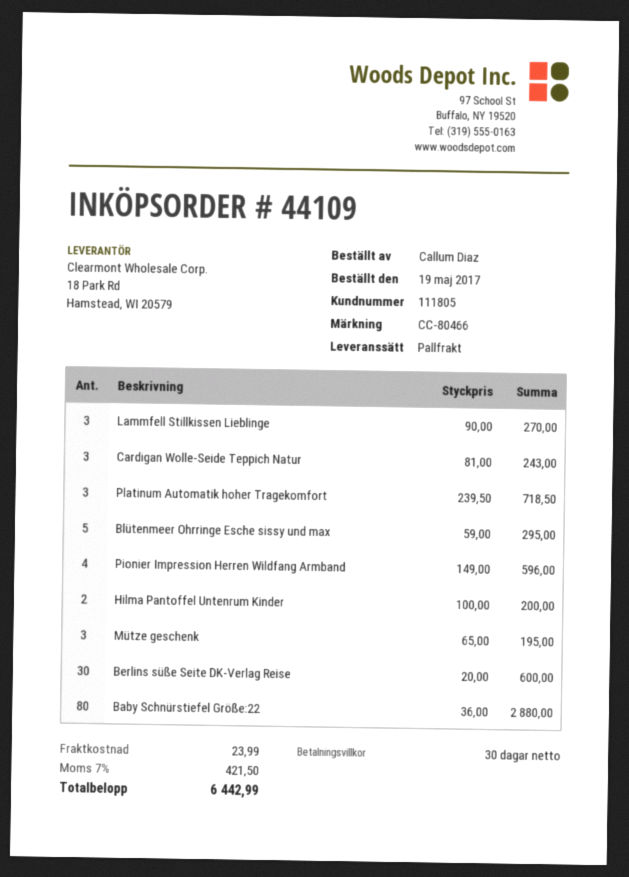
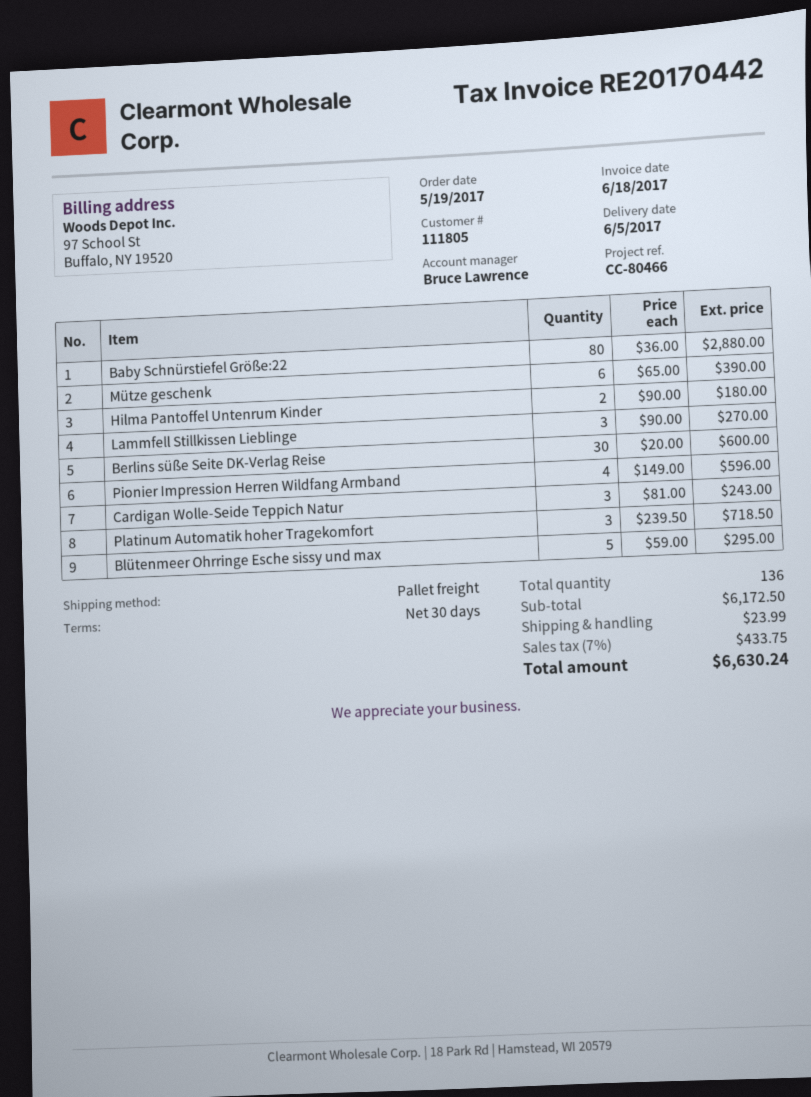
Hilma Pantoffel Untenrum Kinder: 2 x 100.00 = 200.00 -> 2 x 90.00 = 180.00
Mütze geschenk: 3 x 65.00 = 195.00 -> 6 x 65.00 = 390.00
tax: 7% = 421.50 -> 7% = 433.75
total: 6442.99 -> 6630.24

